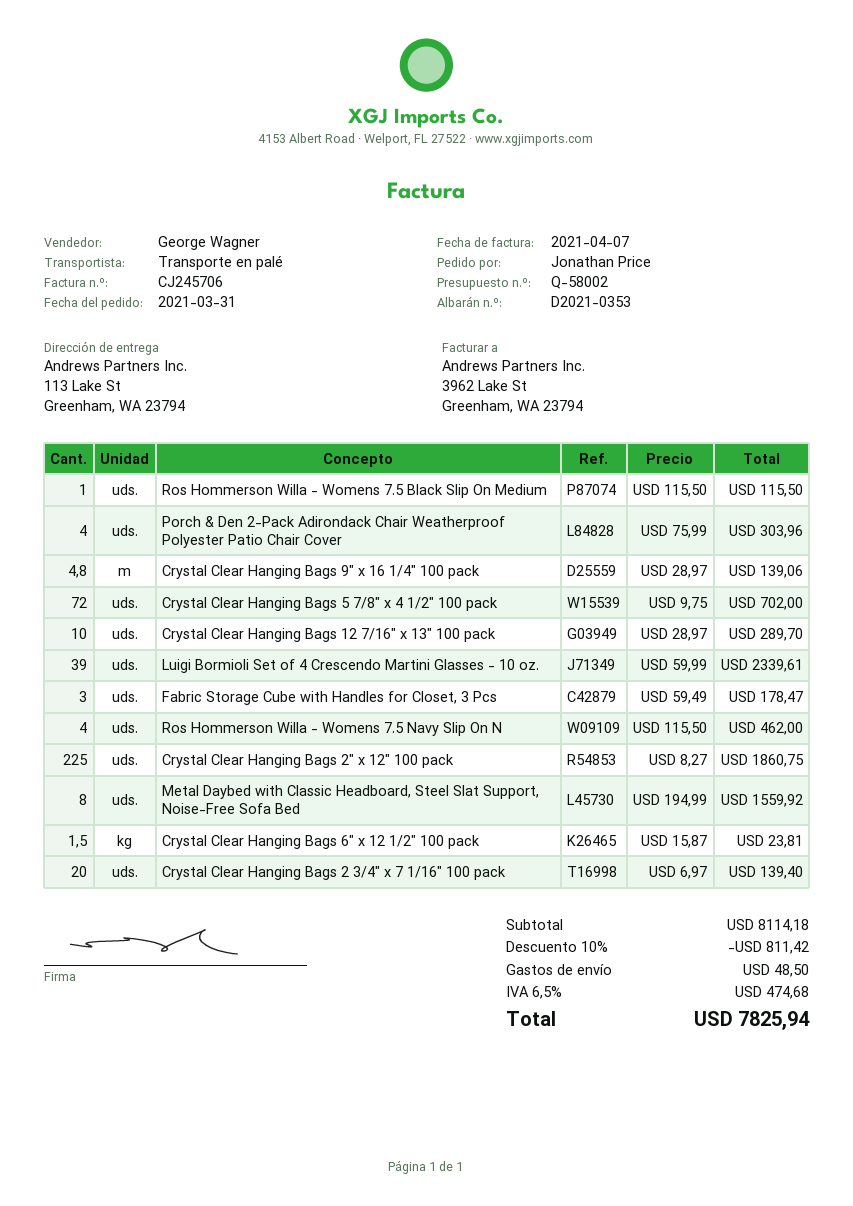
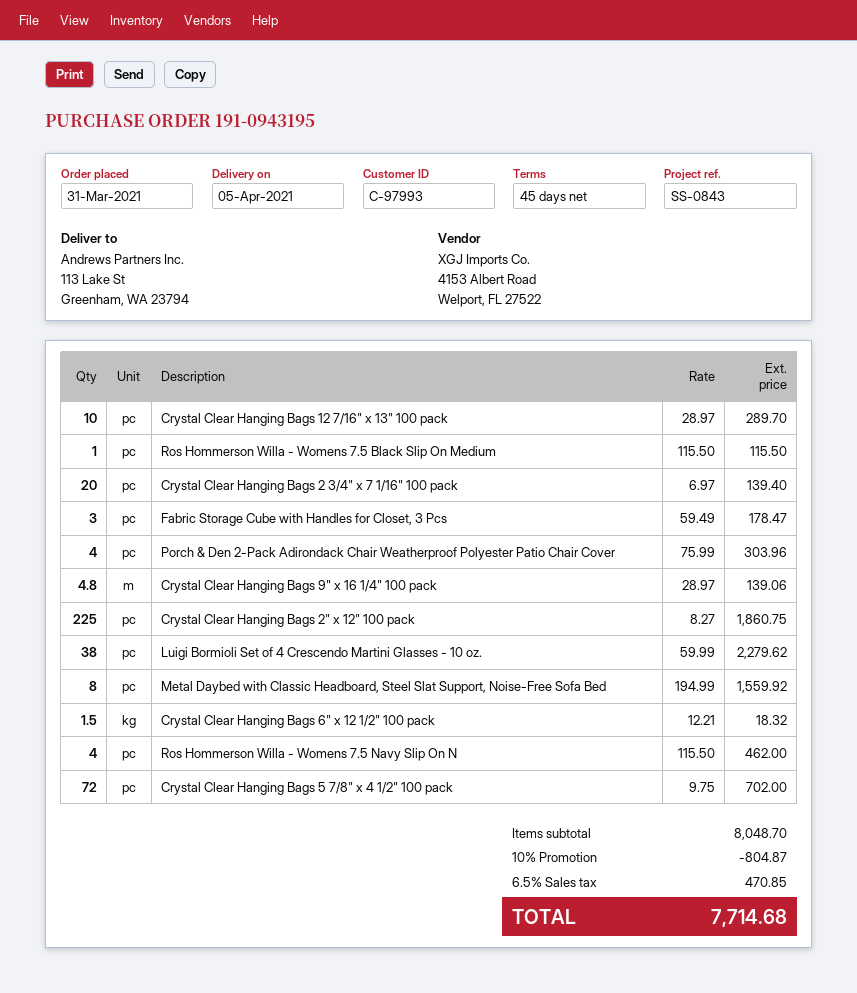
Luigi Bormioli Set of 4 Crescendo Martini Glasses - 10 oz.: 39 x 59.99 = 2339.61 -> 38 x 59.99 = 2279.62
Crystal Clear Hanging Bags 6" x 12 1/2" 100 pack: 1.5 x 15.87 = 23.81 -> 1.5 x 12.21 = 18.32
subtotal: 8114.18 -> 8048.70
discount: 10% = 811.42 -> 10% = 804.87
shipping: 48.50 -> none
tax: 6.5% = 474.68 -> 6.5% = 470.85
total: 7825.94 -> 7714.68

